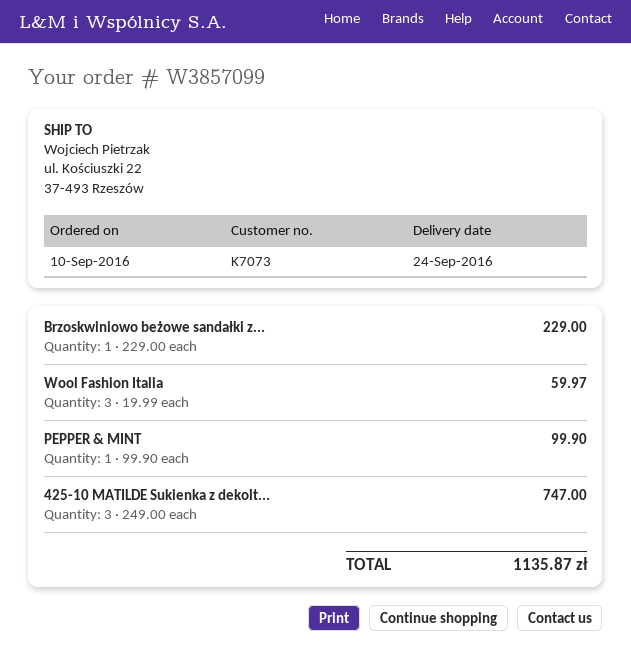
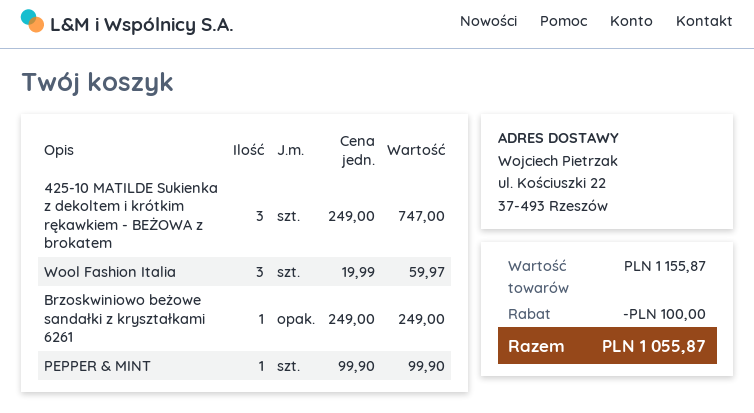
Brzoskwiniowo beżowe sandałki z...: 1 x 229.00 = 229.00 -> 1 x 249.00 = 249.00
discount: none -> 100.00
total: 1135.87 -> 1055.87

